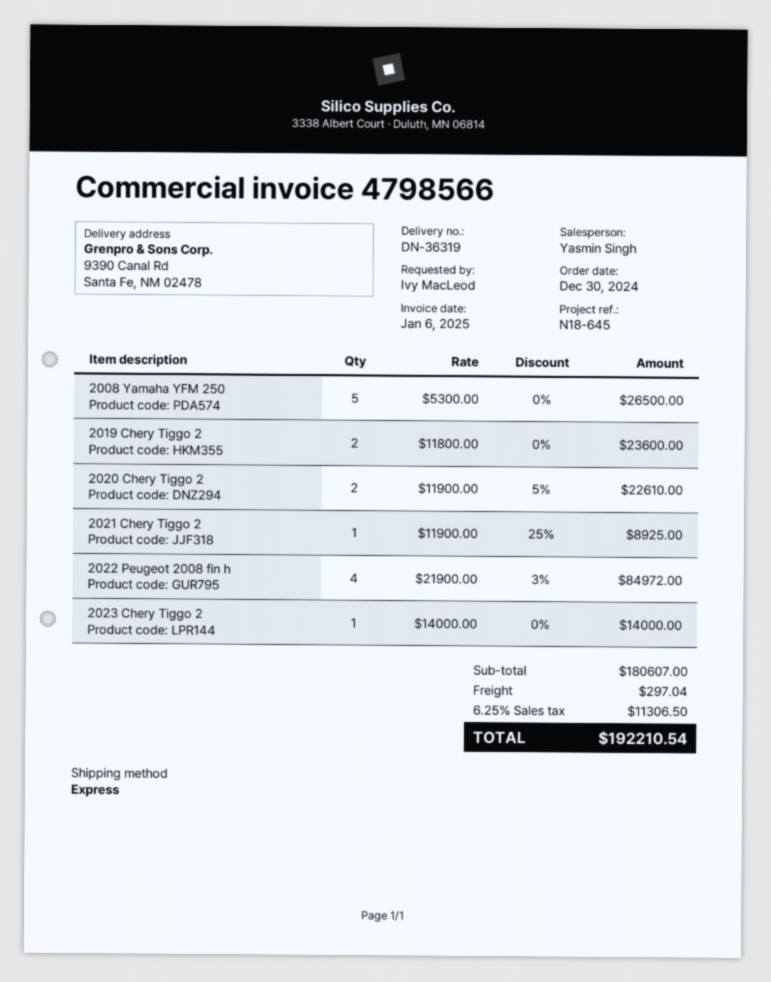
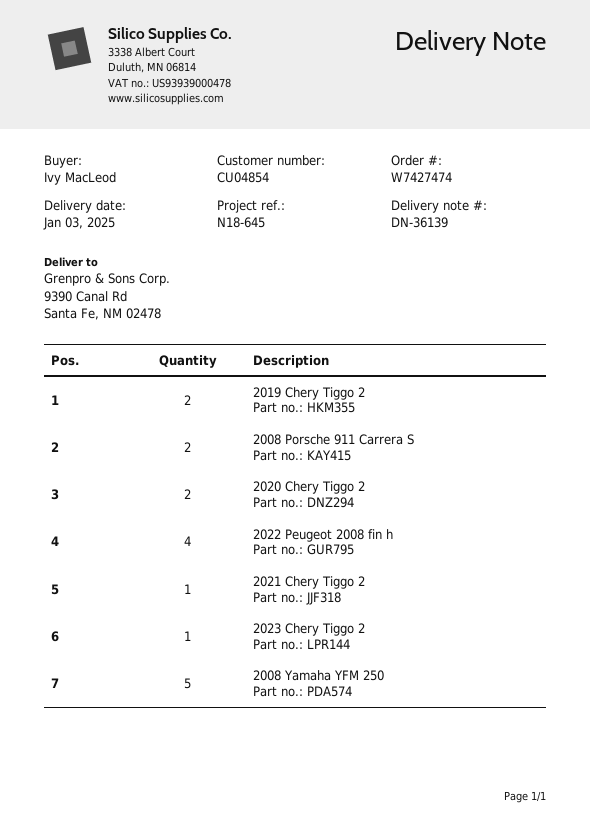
delivery note number: DN-36319 -> DN-36139
2008 Porsche 911 Carrera S: none -> 2

